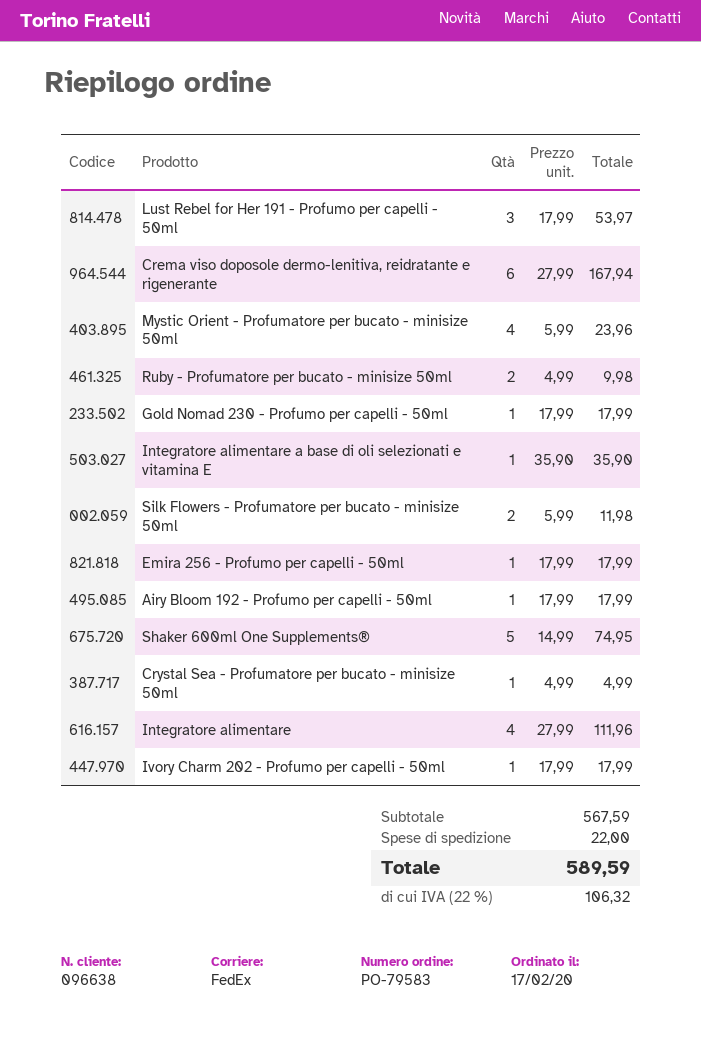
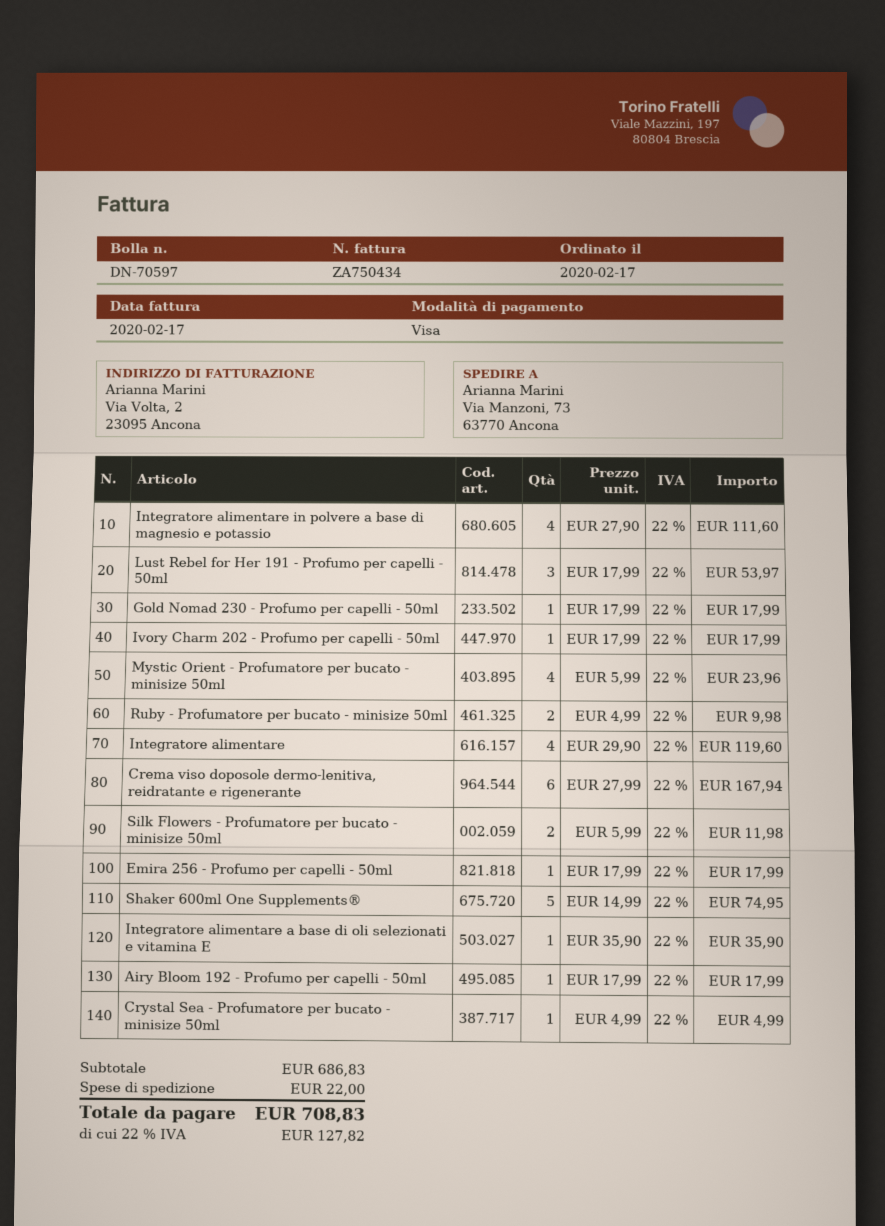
Integratore alimentare: 4 x 27.99 = 111.96 -> 4 x 29.90 = 119.60
Integratore alimentare in polvere a base di magnesio e potassio: none -> 4 x 27.90 = 111.60
subtotal: 567.59 -> 686.83
tax: 22% = 106.32 -> 22% = 127.82
total: 589.59 -> 708.83

